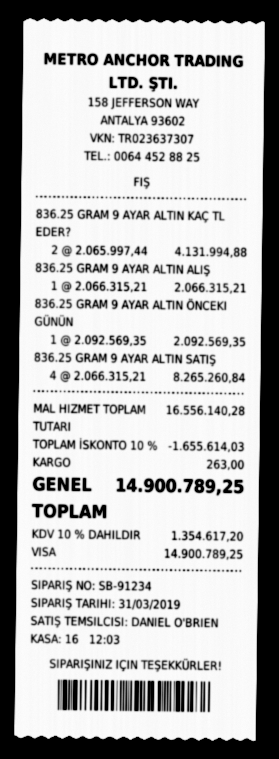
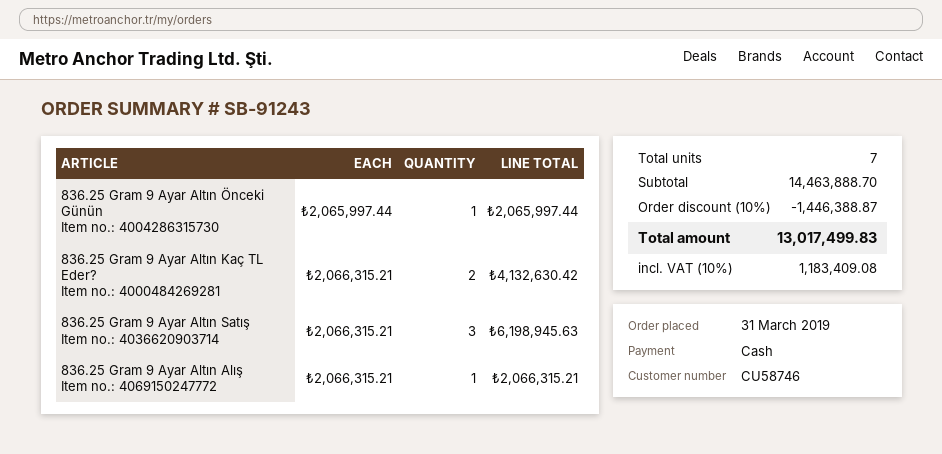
order number: SB-91234 -> SB-91243
payment method: Visa -> cash
836.25 GRAM 9 AYAR ALTIN KAÇ TL EDER?: 2 x 2065997.44 = 4131994.88 -> 2 x 2066315.21 = 4132630.42
836.25 GRAM 9 AYAR ALTIN ÖNCEKI GÜNÜN: 1 x 2092569.35 = 2092569.35 -> 1 x 2065997.44 = 2065997.44
836.25 GRAM 9 AYAR ALTIN SATIŞ: 4 x 2066315.21 = 8265260.84 -> 3 x 2066315.21 = 6198945.63
subtotal: 16556140.28 -> 14463888.70
discount: 10% = 1655614.03 -> 10% = 1446388.87
shipping: 263.00 -> none
tax: 10% = 1354617.20 -> 10% = 1183409.08
total: 14900789.25 -> 13017499.83

